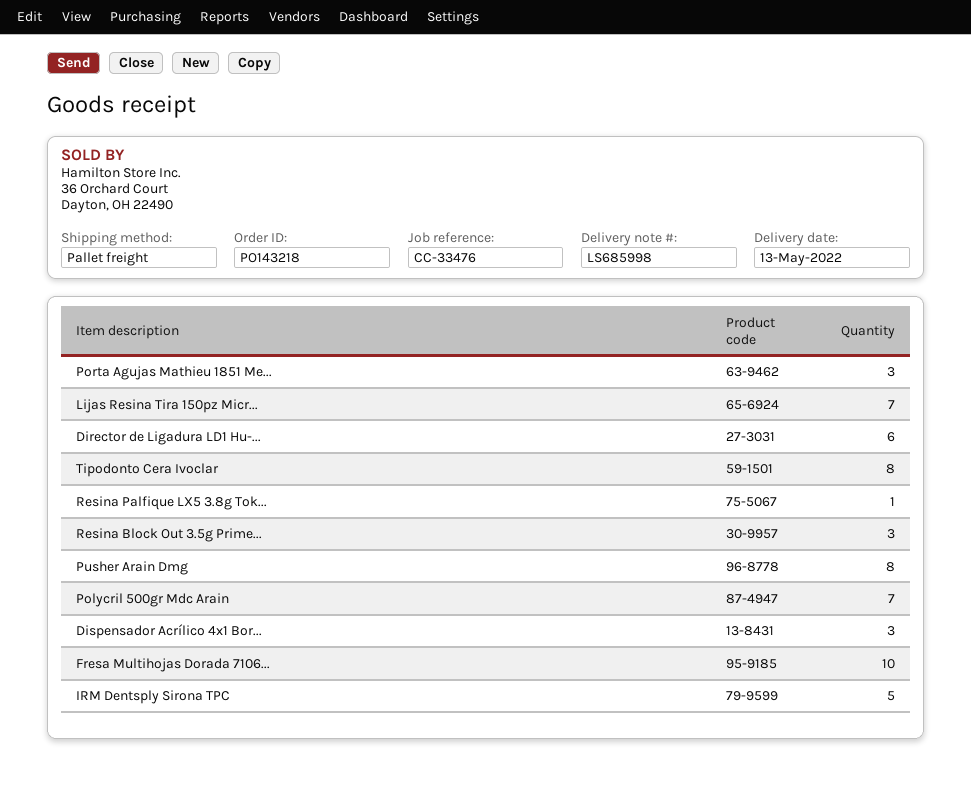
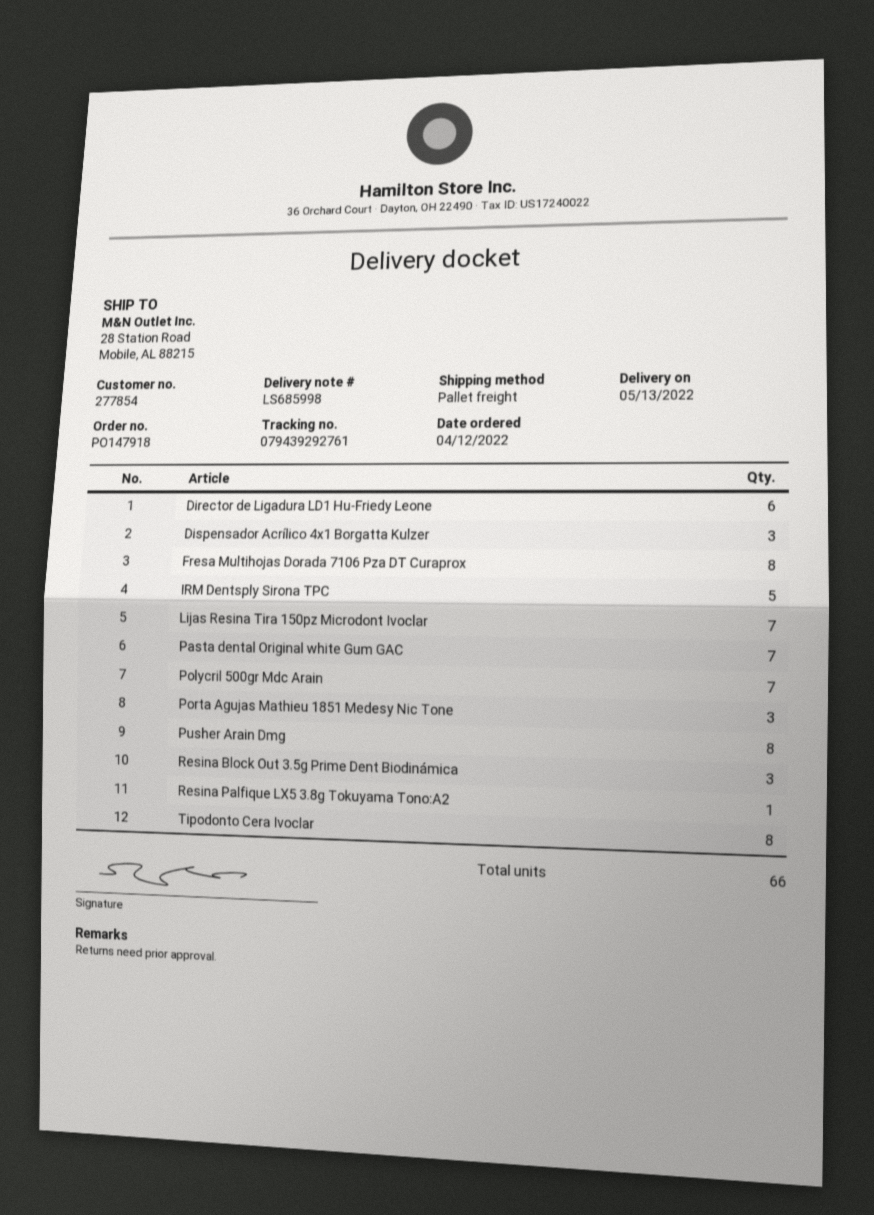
order number: PO143218 -> PO147918
Fresa Multihojas Dorada 7106...: 10 -> 8
Pasta dental Original white Gum GAC: none -> 7

